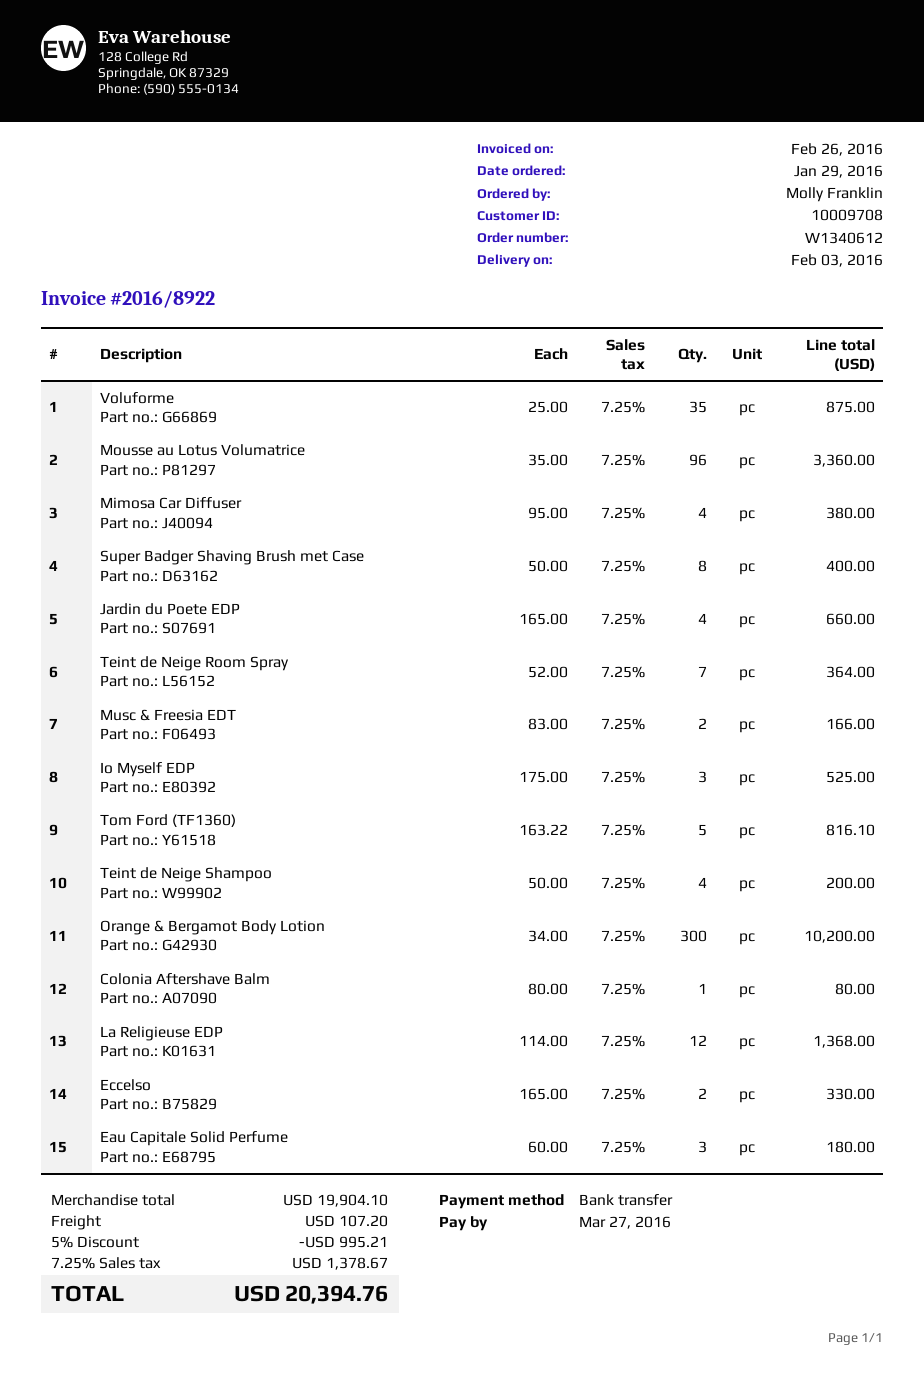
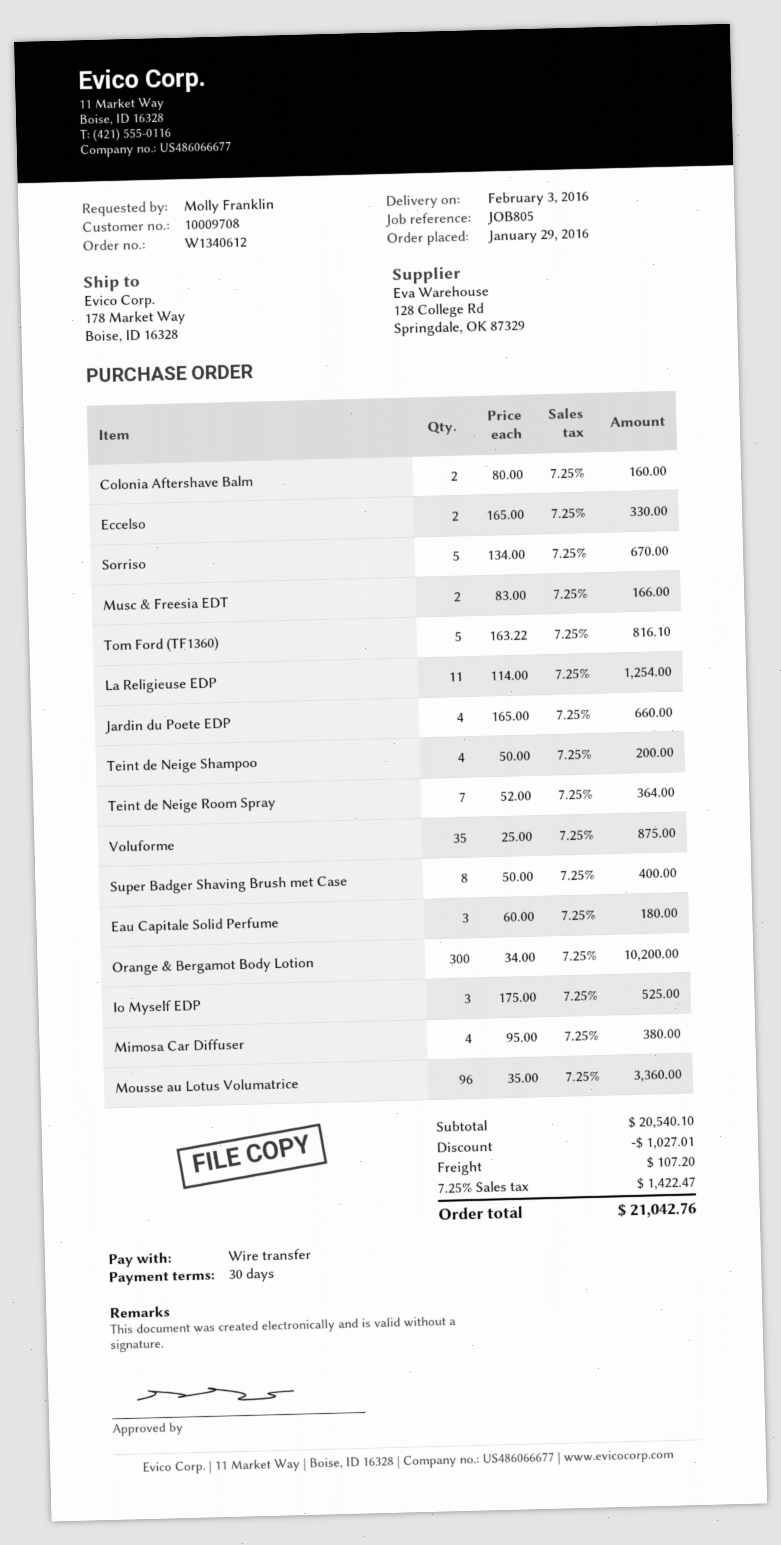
Colonia Aftershave Balm: 1 x 80.00 = 80.00 -> 2 x 80.00 = 160.00
La Religieuse EDP: 12 x 114.00 = 1368.00 -> 11 x 114.00 = 1254.00
Sorriso: none -> 5 x 134.00 = 670.00
subtotal: 19904.10 -> 20540.10
discount: 995.21 -> 1027.01
tax: 7.25% = 1378.67 -> 7.25% = 1422.47
total: 20394.76 -> 21042.76

